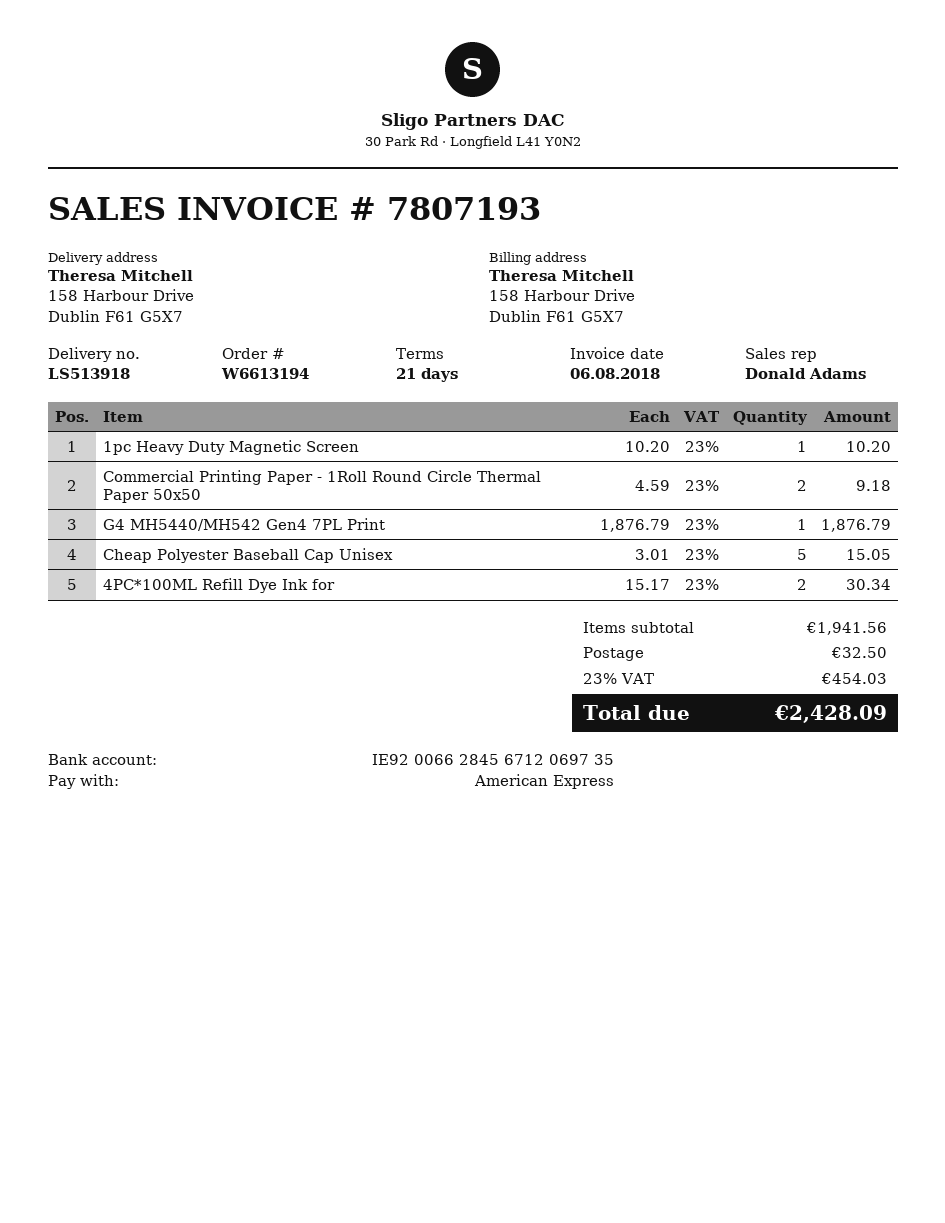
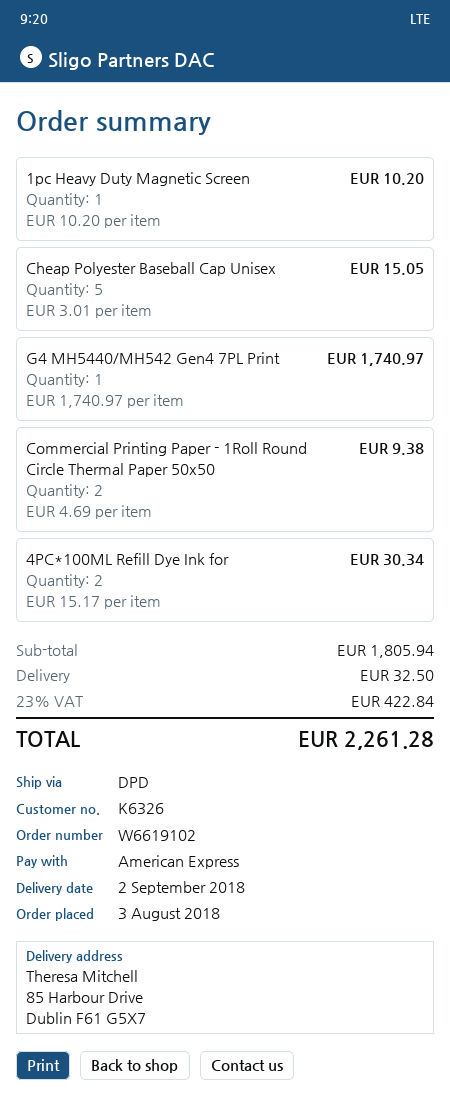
order number: W6613194 -> W6619102
ship to: 158 Harbour Drive, Dublin F61 G5X7 -> 85 Harbour Drive, Dublin F61 G5X7
Commercial Printing Paper - 1Roll Round Circle Thermal Paper 50x50: 2 x 4.59 = 9.18 -> 2 x 4.69 = 9.38
G4 MH5440/MH542 Gen4 7PL Print: 1 x 1876.79 = 1876.79 -> 1 x 1740.97 = 1740.97
subtotal: 1941.56 -> 1805.94
tax: 23% = 454.03 -> 23% = 422.84
total: 2428.09 -> 2261.28

